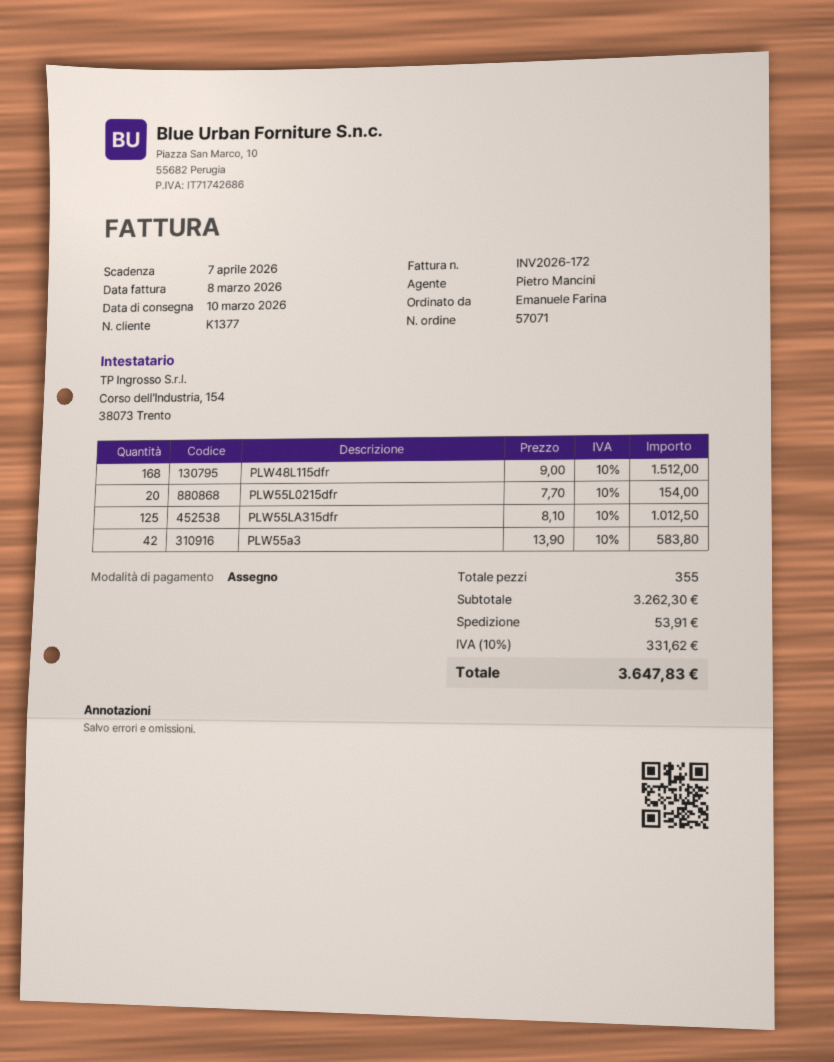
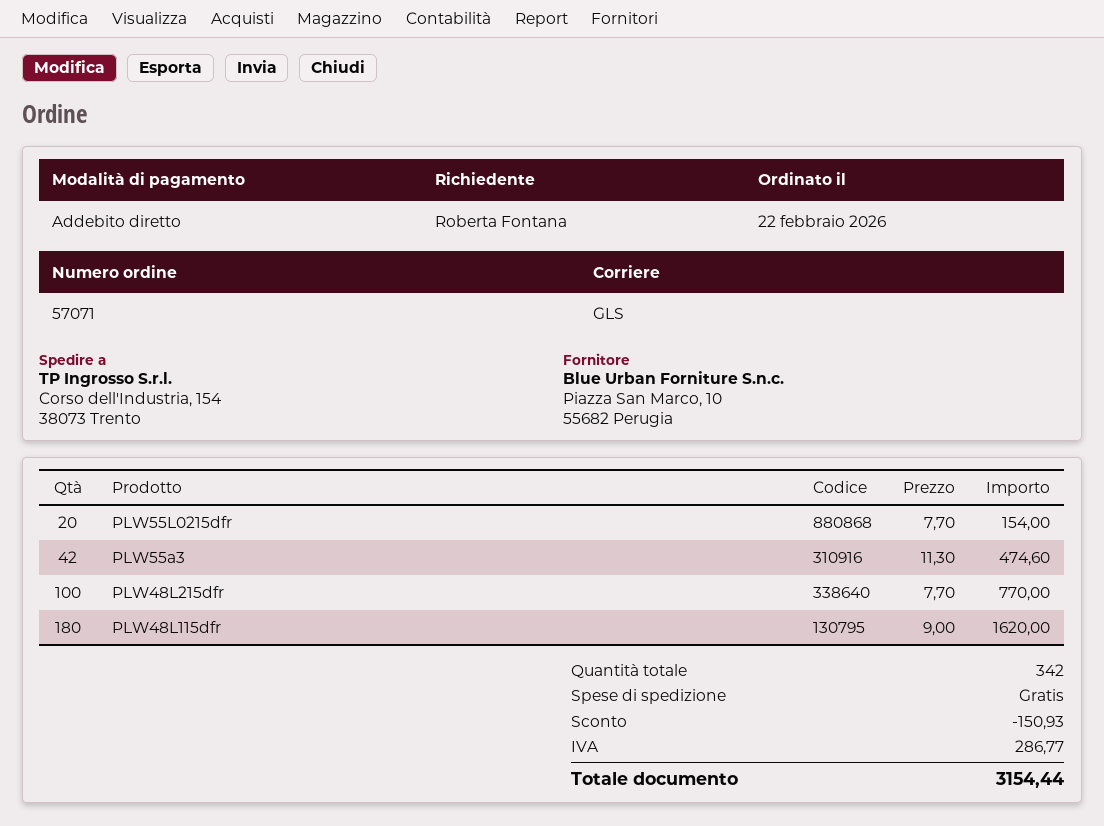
ordered by: Emanuele Farina -> Roberta Fontana
payment method: cheque -> direct debit
PLW48L115dfr: 168 x 9.00 = 1512.00 -> 180 x 9.00 = 1620.00
PLW55LA315dfr: 125 x 8.10 = 1012.50 -> none
PLW55a3: 42 x 13.90 = 583.80 -> 42 x 11.30 = 474.60
PLW48L215dfr: none -> 100 x 7.70 = 770.00
total quantity: 355 -> 342
discount: none -> 150.93
shipping: 53.91 -> 0.00
tax: 331.62 -> 286.77
total: 3647.83 -> 3154.44

